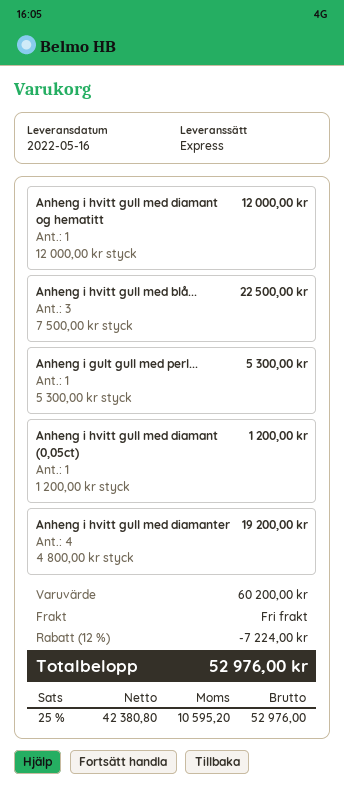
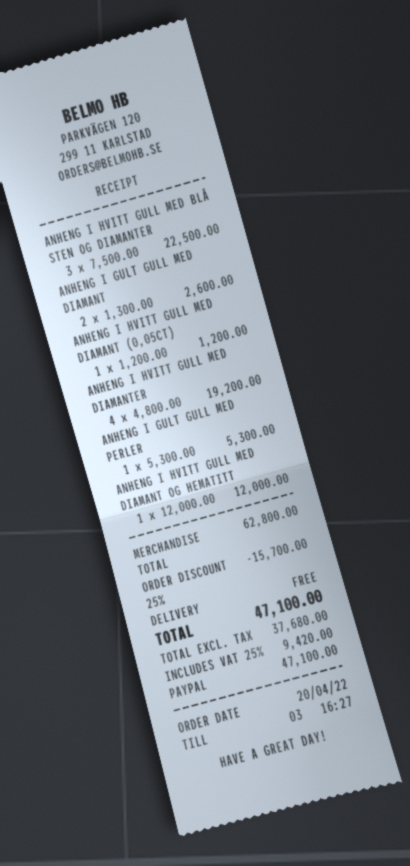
ANHENG I GULT GULL MED DIAMANT: none -> 2 x 1300.00 = 2600.00
subtotal: 60200.00 -> 62800.00
discount: 12% = 7224.00 -> 25% = 15700.00
net: 42380.80 -> 37680.00
tax: 25% = 10595.20 -> 25% = 9420.00
total: 52976.00 -> 47100.00

